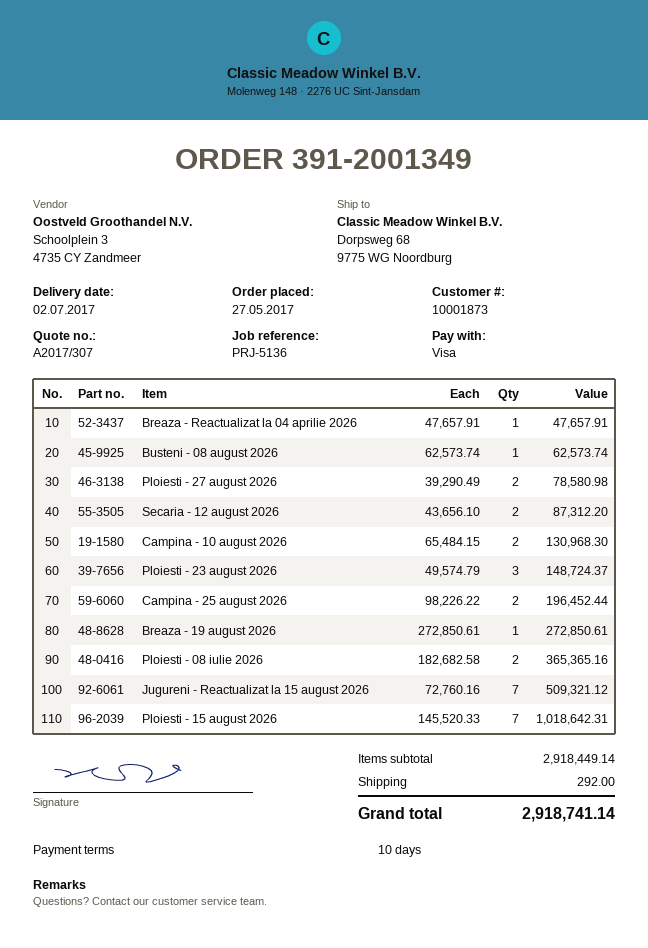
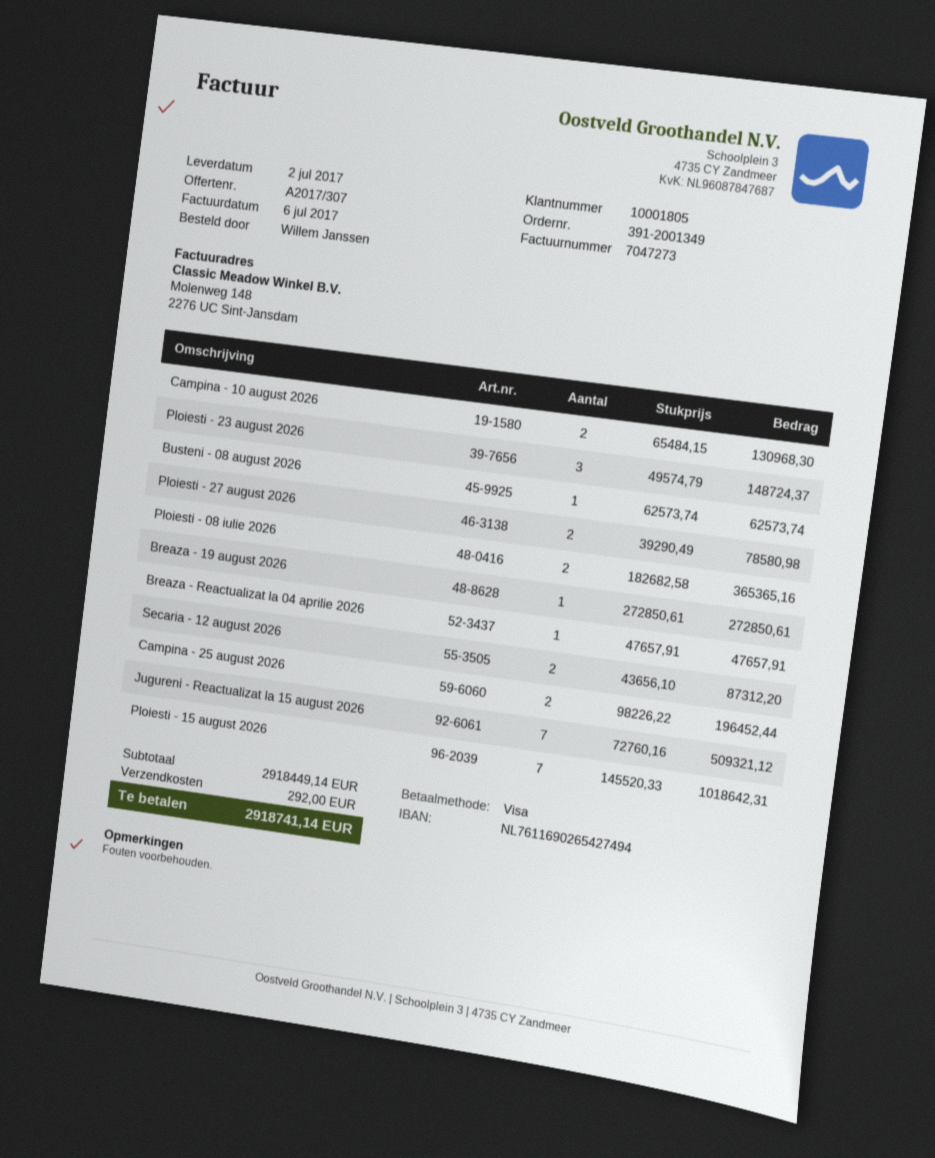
customer number: 10001873 -> 10001805

